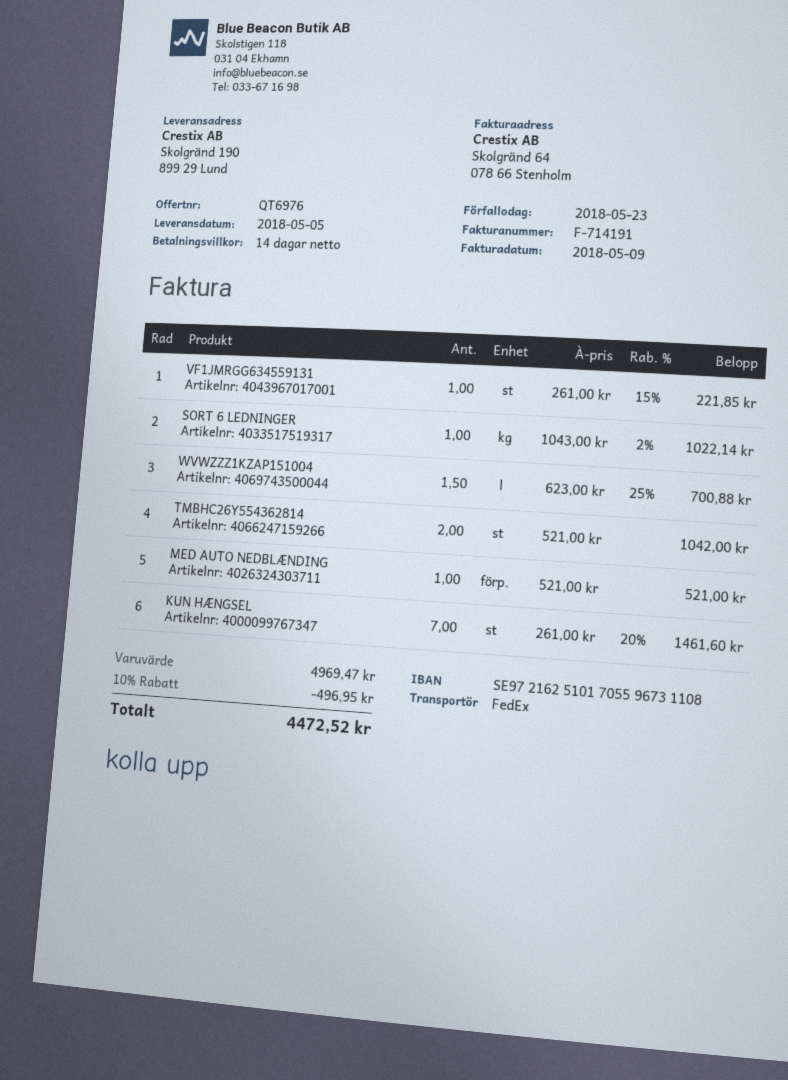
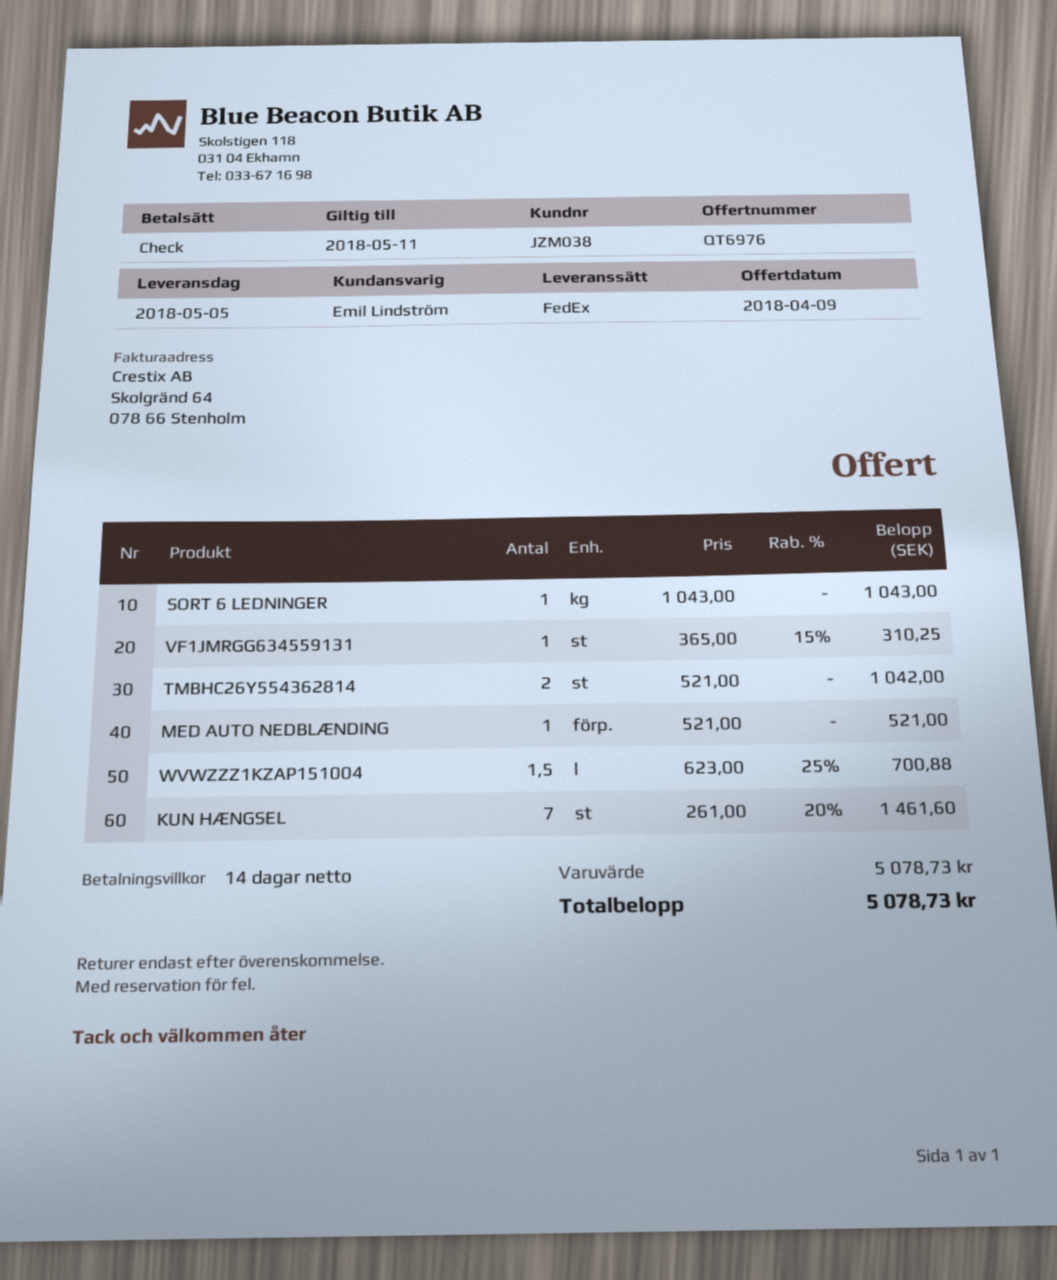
VF1JMRGG634559131: 1 x 261.00 - 15% = 221.85 -> 1 x 365.00 - 15% = 310.25
SORT 6 LEDNINGER: 1 x 1043.00 - 2% = 1022.14 -> 1 x 1043.00 = 1043.00
subtotal: 4969.47 -> 5078.73
discount: 10% = 496.95 -> none
total: 4472.52 -> 5078.73

